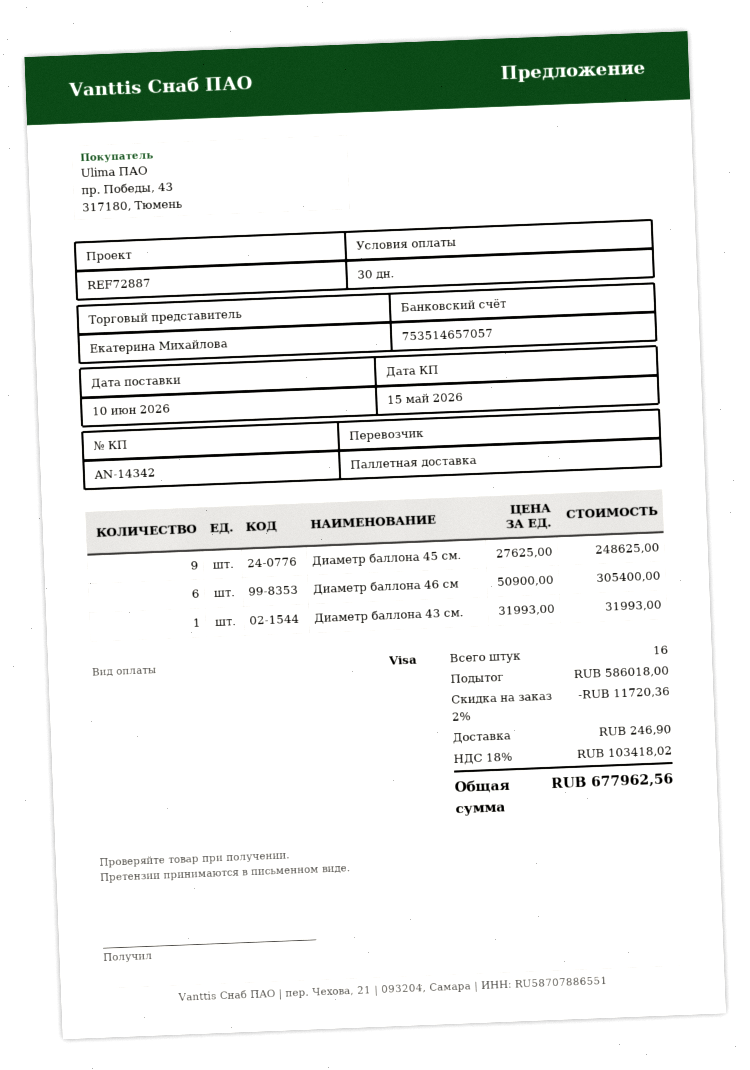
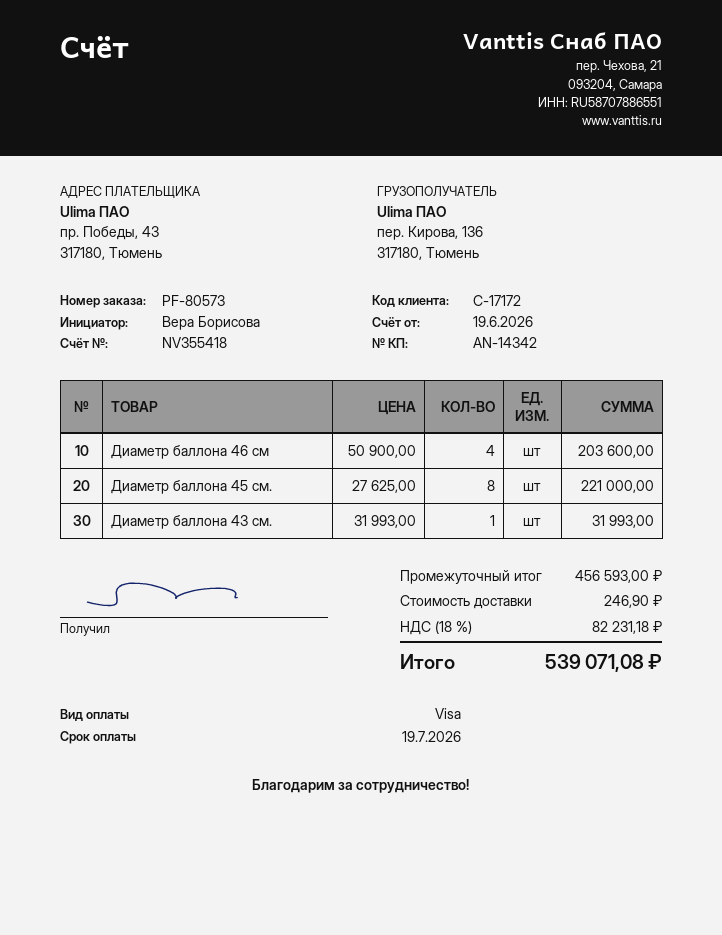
Диаметр баллона 45 см.: 9 x 27625.00 = 248625.00 -> 8 x 27625.00 = 221000.00
Диаметр баллона 46 см: 6 x 50900.00 = 305400.00 -> 4 x 50900.00 = 203600.00
subtotal: 586018.00 -> 456593.00
discount: 2% = 11720.36 -> none
tax: 18% = 103418.02 -> 18% = 82231.18
total: 677962.56 -> 539071.08

